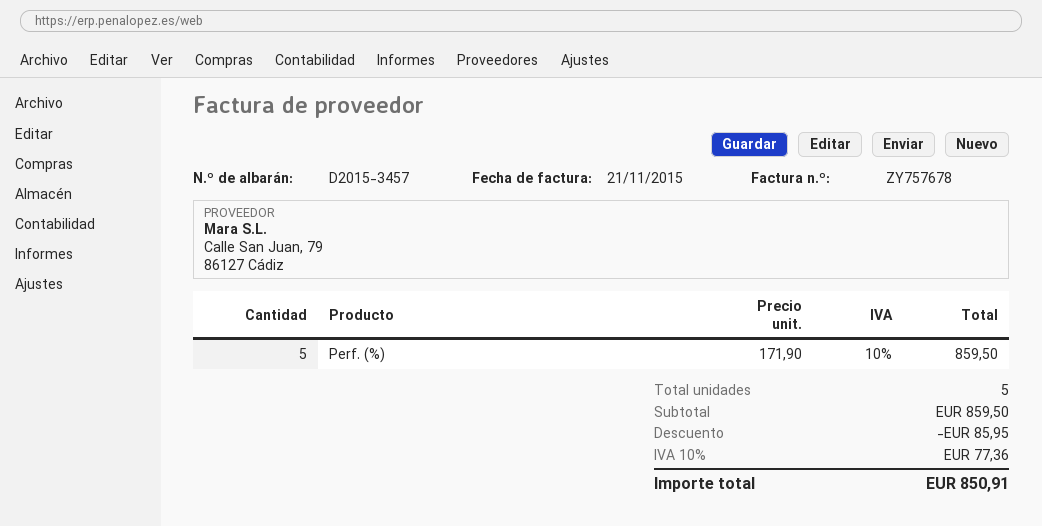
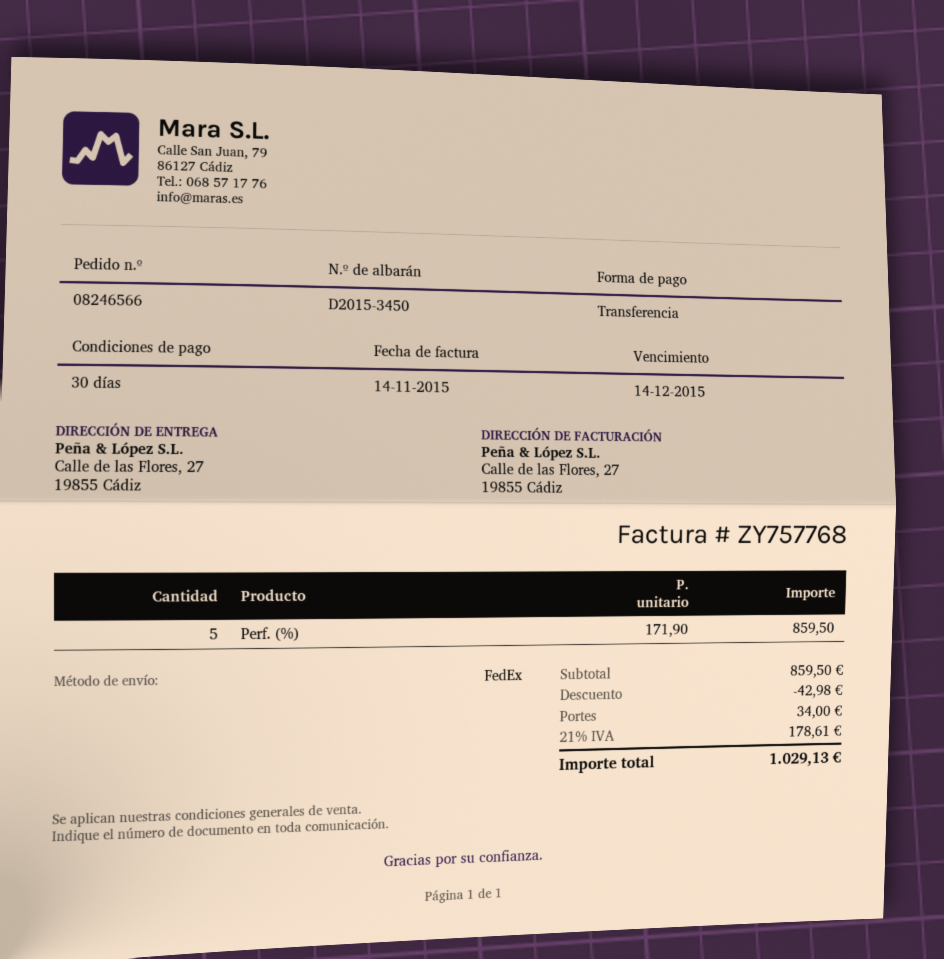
delivery note number: D2015-3457 -> D2015-3450
invoice number: ZY757678 -> ZY757768
invoice date: 2015-11-21 -> 2015-11-14
discount: 85.95 -> 42.98
shipping: none -> 34.00
tax: 10% = 77.36 -> 21% = 178.61
total: 850.91 -> 1029.13

